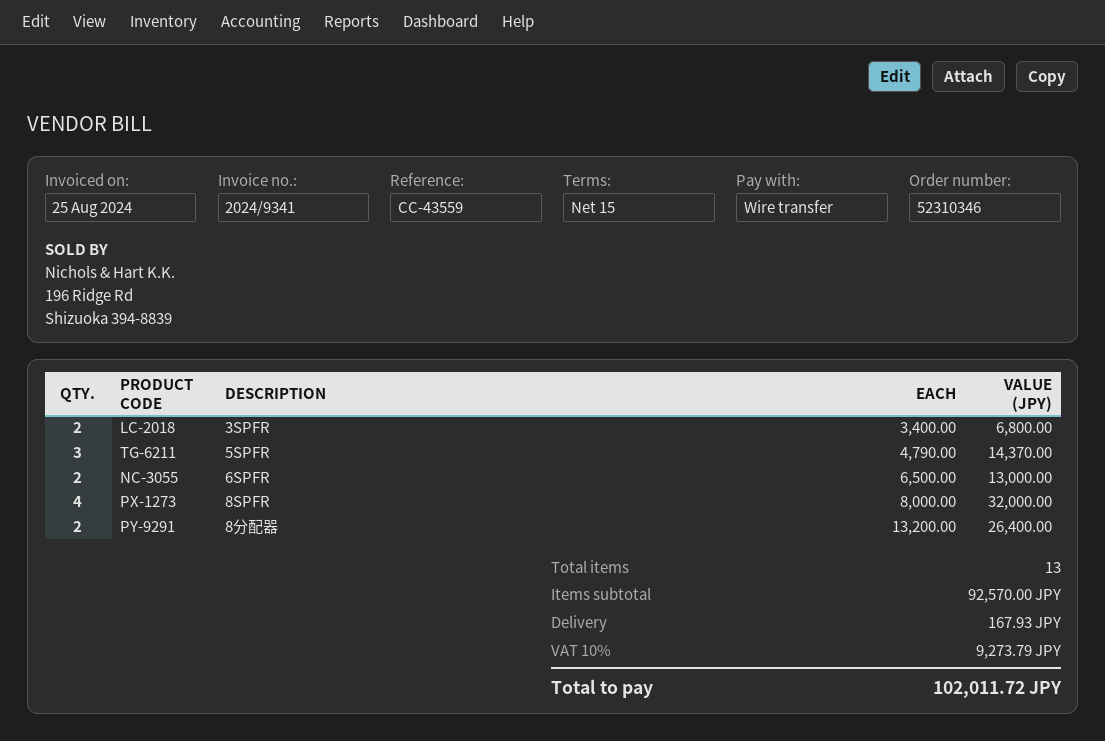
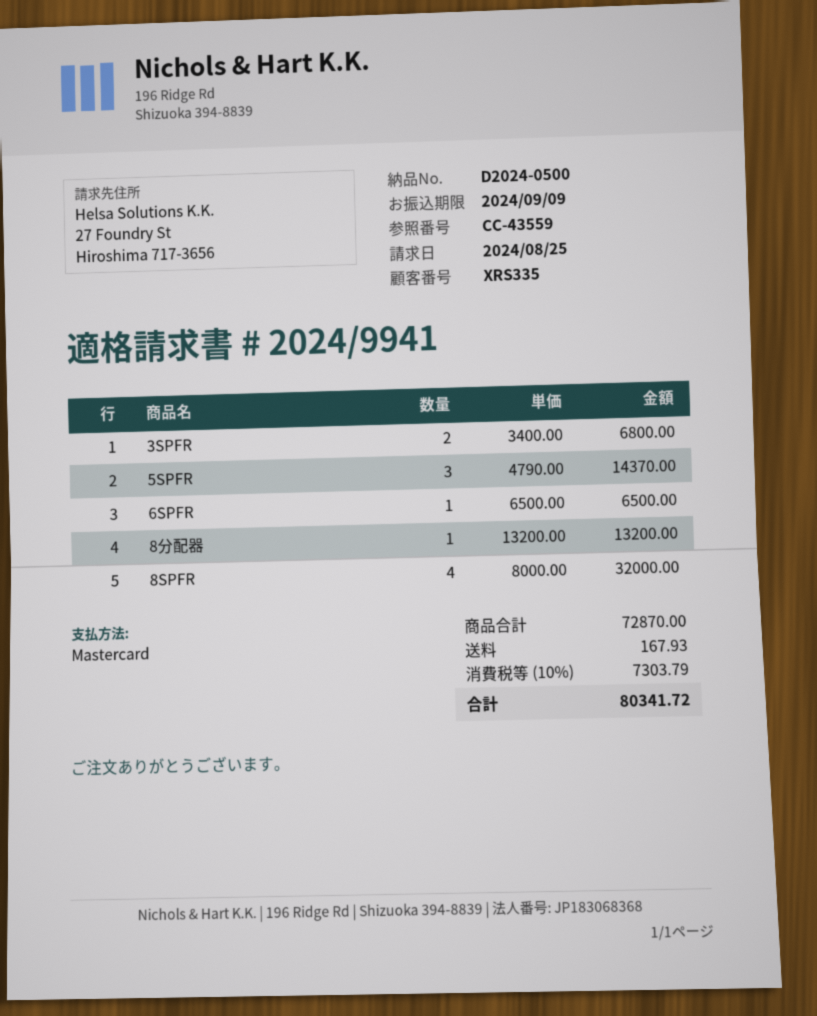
invoice number: 2024/9341 -> 2024/9941
payment method: bank transfer -> Mastercard
6SPFR: 2 x 6500.00 = 13000.00 -> 1 x 6500.00 = 6500.00
8分配器: 2 x 13200.00 = 26400.00 -> 1 x 13200.00 = 13200.00
subtotal: 92570.00 -> 72870.00
tax: 10% = 9273.79 -> 10% = 7303.79
total: 102011.72 -> 80341.72

